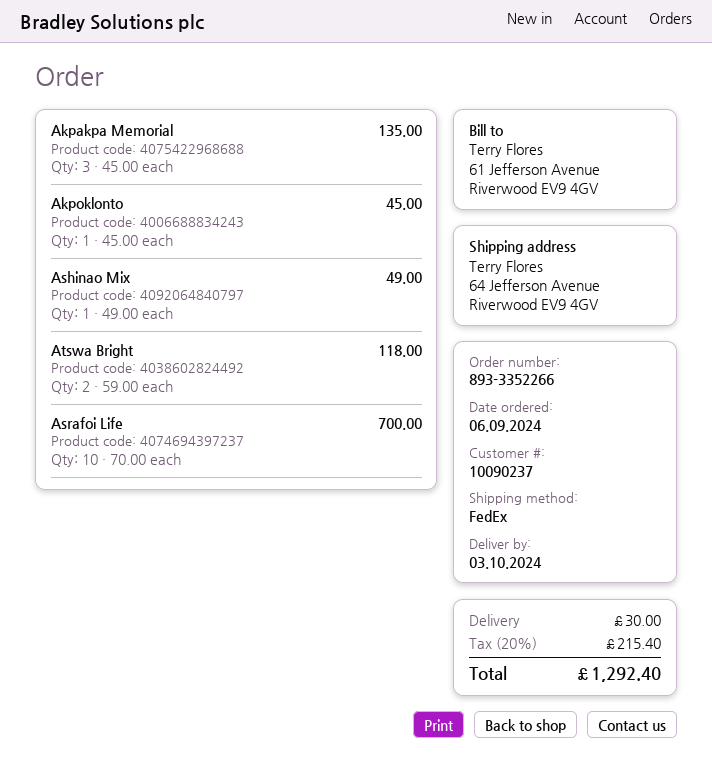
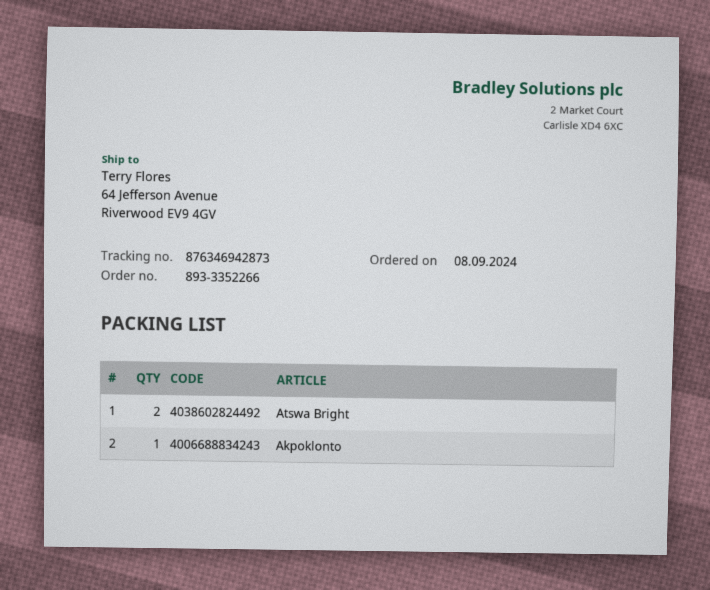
order date: 2024-09-06 -> 2024-09-08
Akpakpa Memorial: 3 -> none
Ashinao Mix: 1 -> none
Asrafoi Life: 10 -> none

